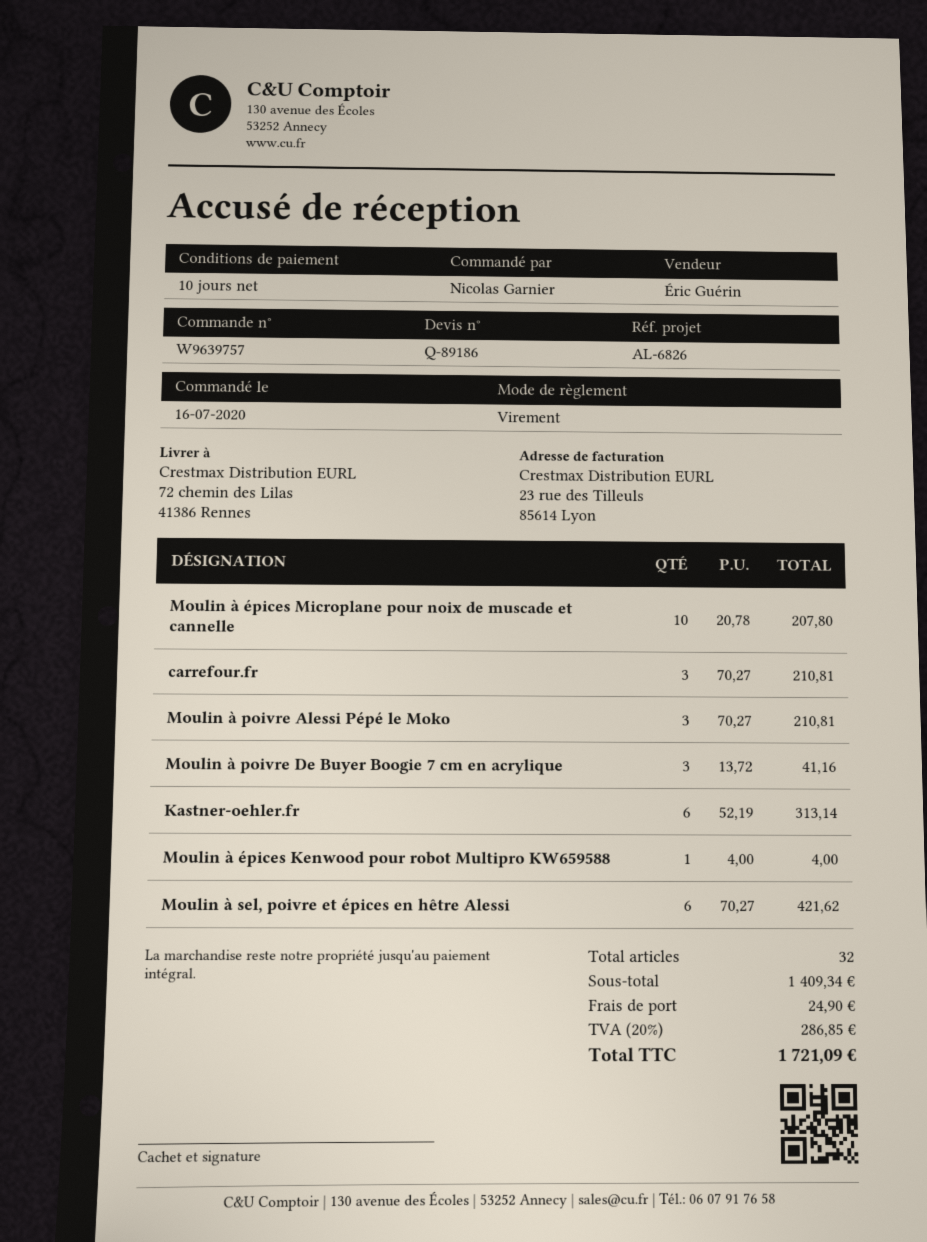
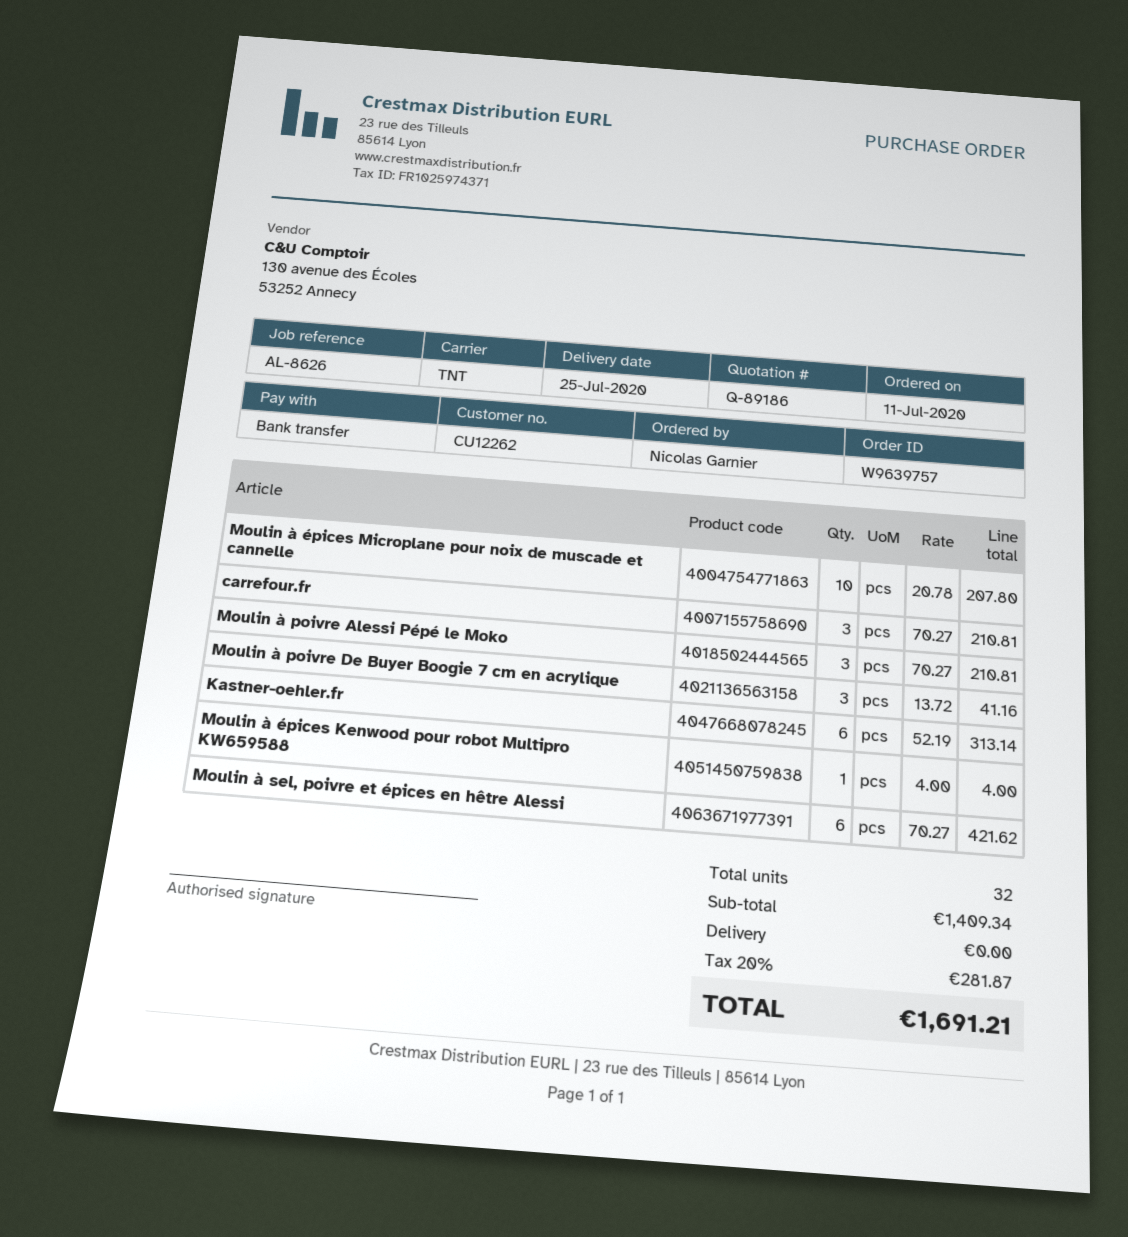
order date: 2020-07-16 -> 2020-07-11
reference: AL-6826 -> AL-8626
shipping: 24.90 -> 0.00
tax: 20% = 286.85 -> 20% = 281.87
total: 1721.09 -> 1691.21

